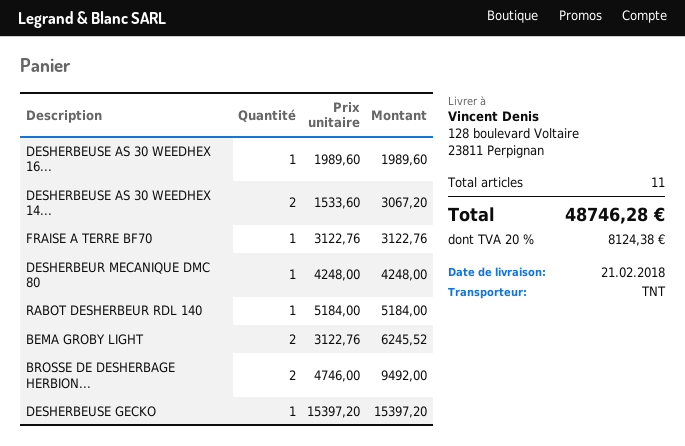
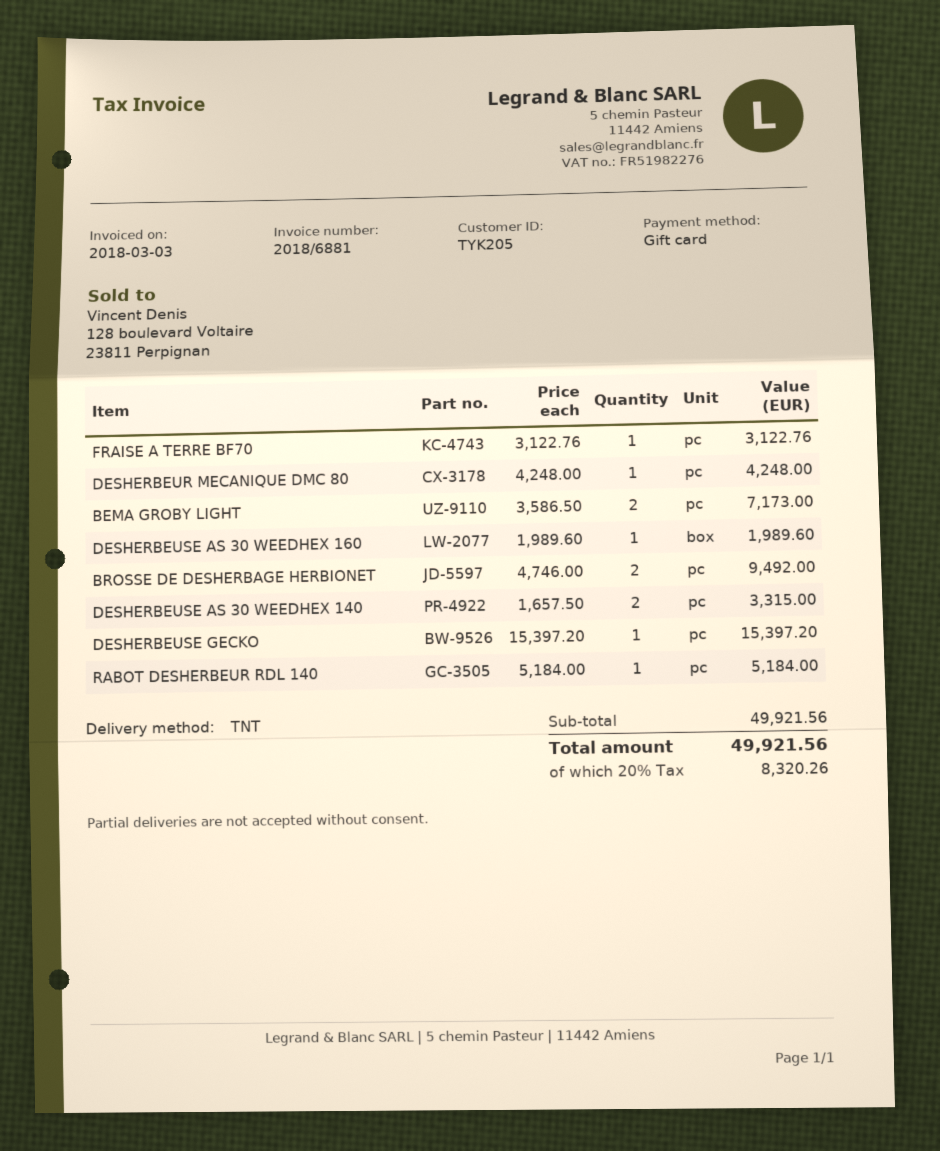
DESHERBEUSE AS 30 WEEDHEX 14...: 2 x 1533.60 = 3067.20 -> 2 x 1657.50 = 3315.00
BEMA GROBY LIGHT: 2 x 3122.76 = 6245.52 -> 2 x 3586.50 = 7173.00
tax: 20% = 8124.38 -> 20% = 8320.26
total: 48746.28 -> 49921.56

